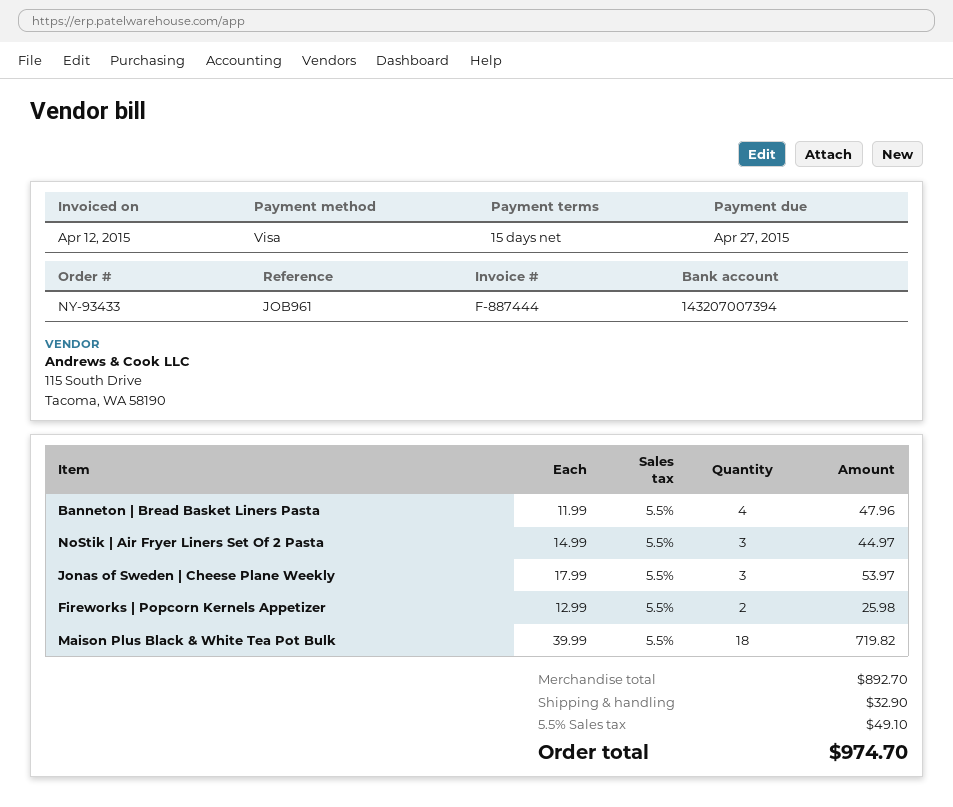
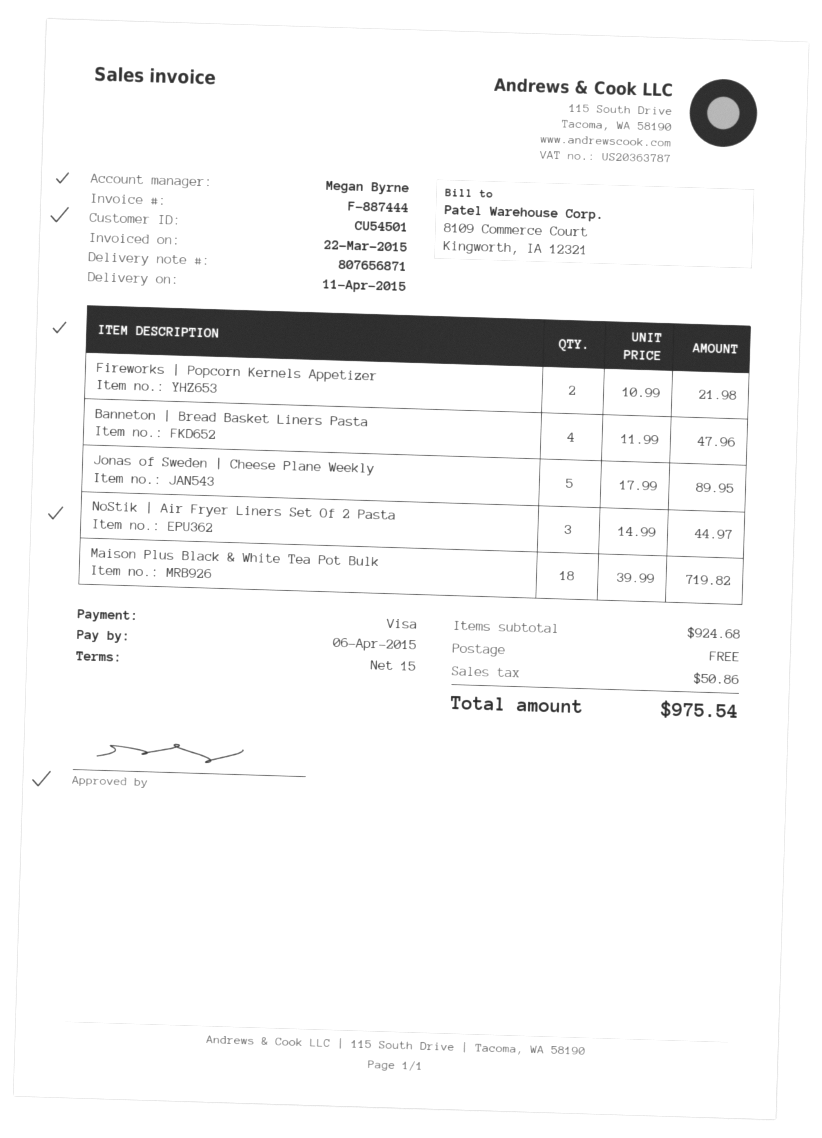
invoice date: 2015-04-12 -> 2015-03-22
due date: 2015-04-27 -> 2015-04-06
Jonas of Sweden | Cheese Plane Weekly: 3 x 17.99 = 53.97 -> 5 x 17.99 = 89.95
Fireworks | Popcorn Kernels Appetizer: 2 x 12.99 = 25.98 -> 2 x 10.99 = 21.98
subtotal: 892.70 -> 924.68
shipping: 32.90 -> 0.00
tax: 49.10 -> 50.86
total: 974.70 -> 975.54

